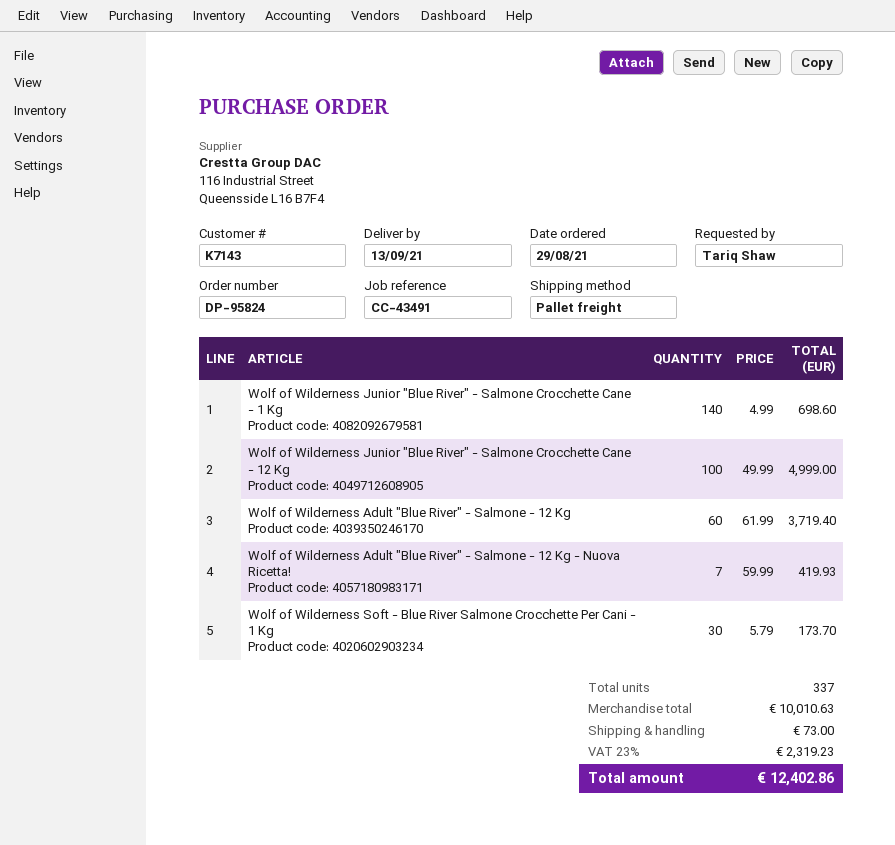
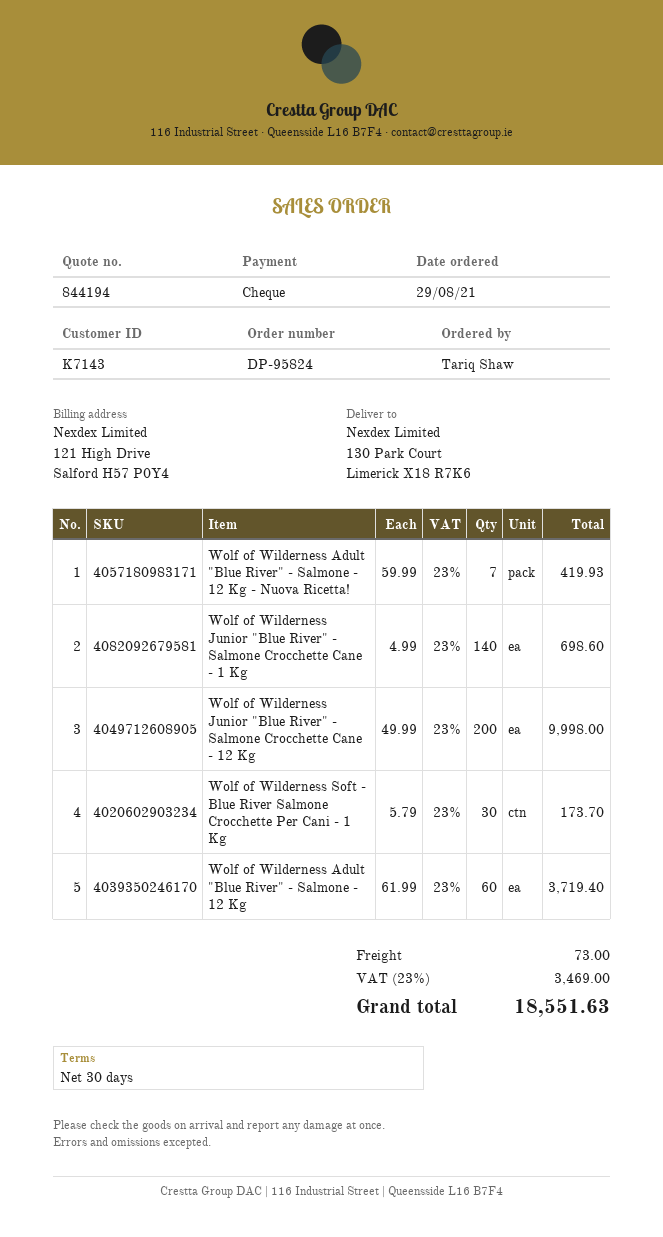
Wolf of Wilderness Junior "Blue River" - Salmone Crocchette Cane - 12 Kg: 100 x 49.99 = 4999.00 -> 200 x 49.99 = 9998.00
tax: 23% = 2319.23 -> 23% = 3469.00
total: 12402.86 -> 18551.63

